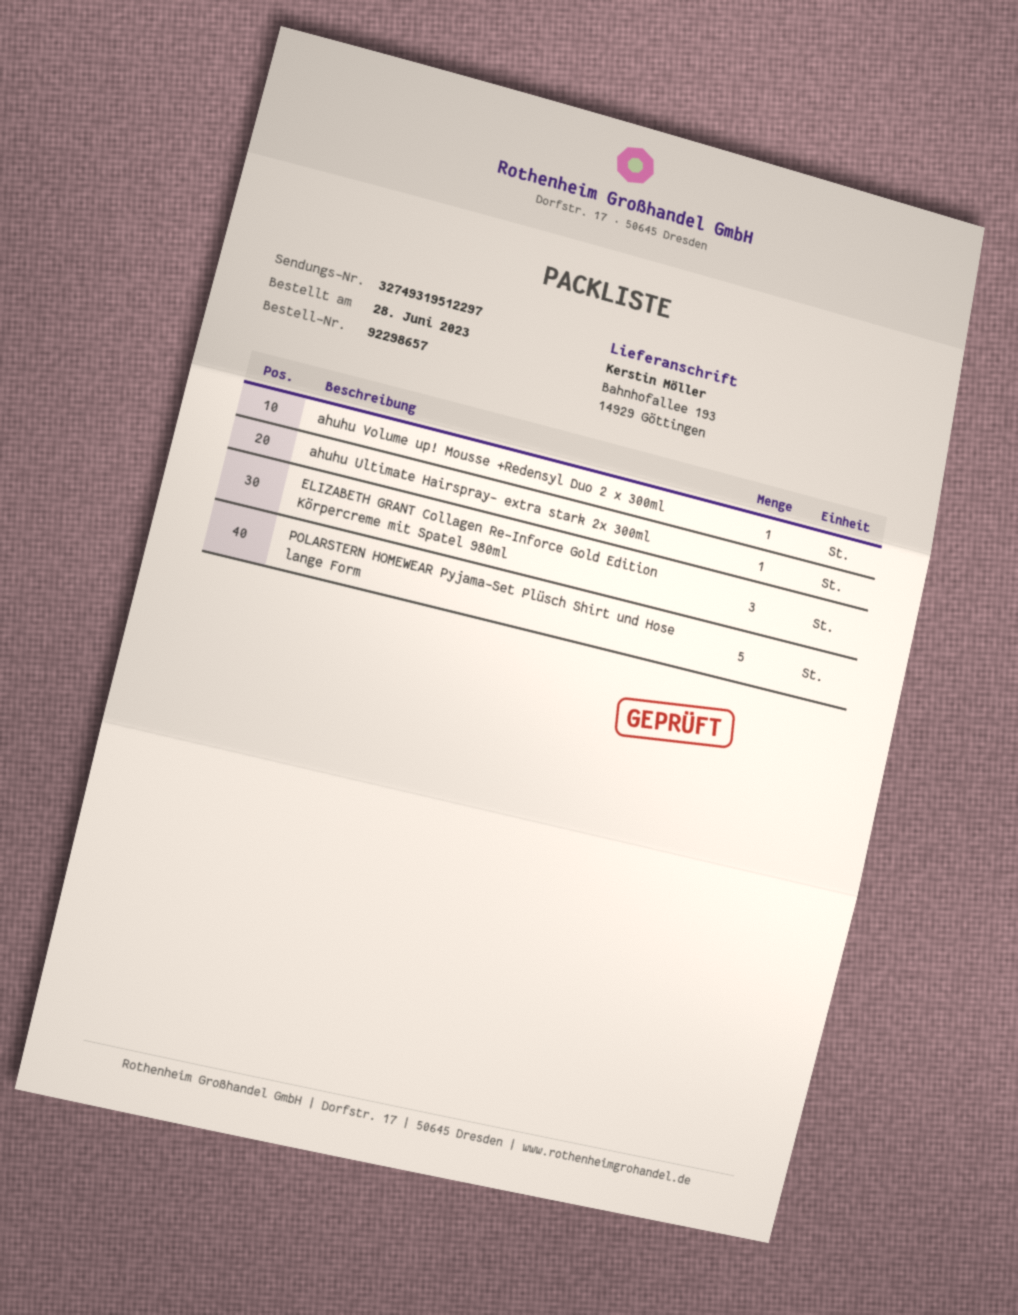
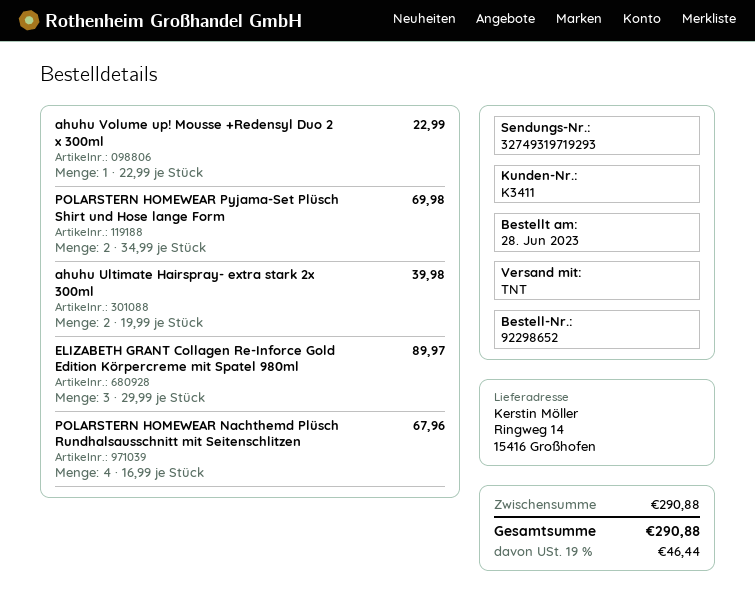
order number: 92298657 -> 92298652
tracking number: 32749319512297 -> 32749319719293
ship to: Bahnhofallee 193, 14929 Göttingen -> Ringweg 14, 15416 Großhofen
ahuhu Ultimate Hairspray- extra stark 2x 300ml: 1 -> 2
POLARSTERN HOMEWEAR Pyjama-Set Plüsch Shirt und Hose lange Form: 5 -> 2
POLARSTERN HOMEWEAR Nachthemd Plüsch Rundhalsausschnitt mit Seitenschlitzen: none -> 4

